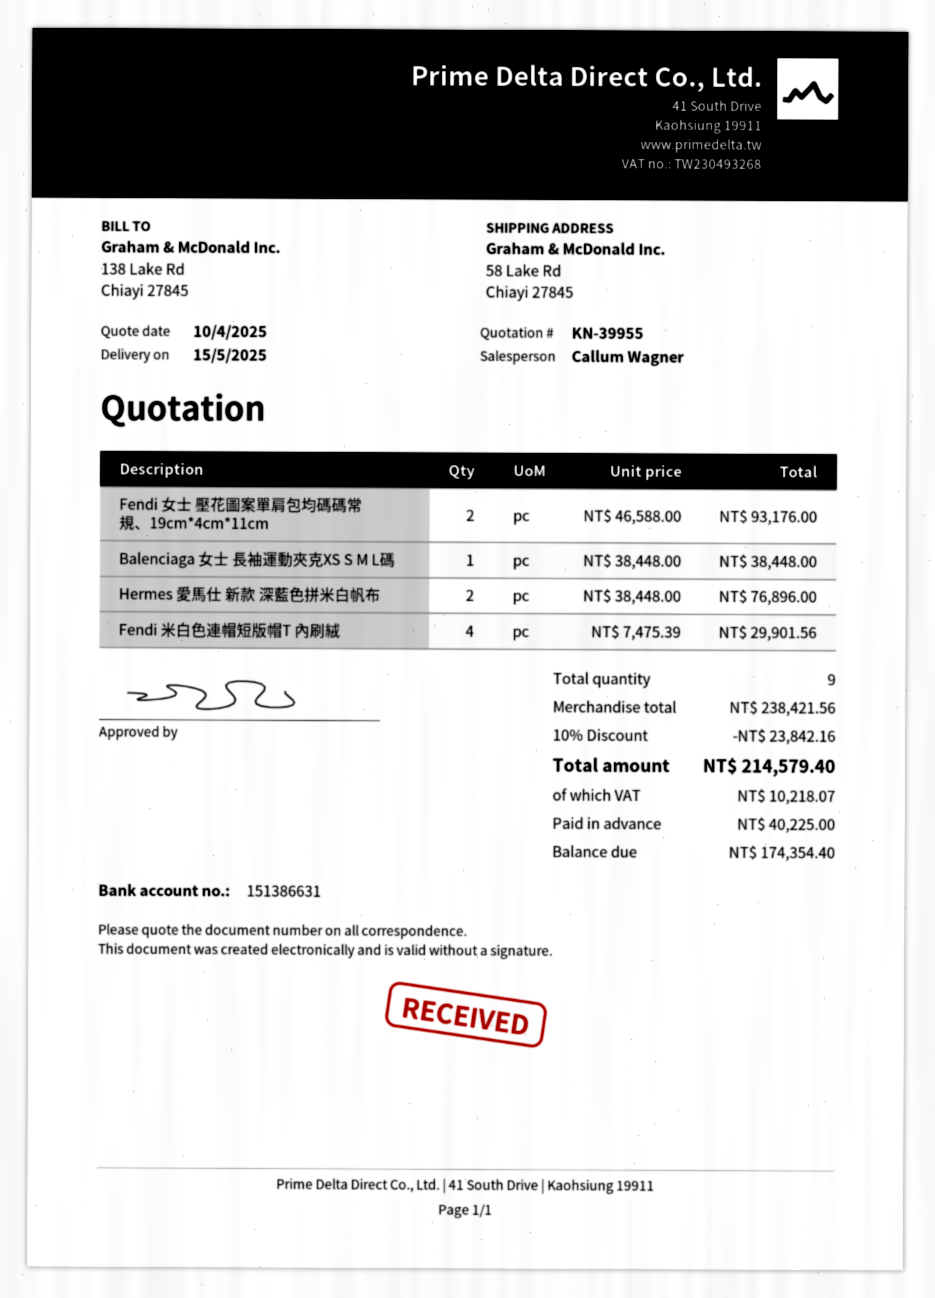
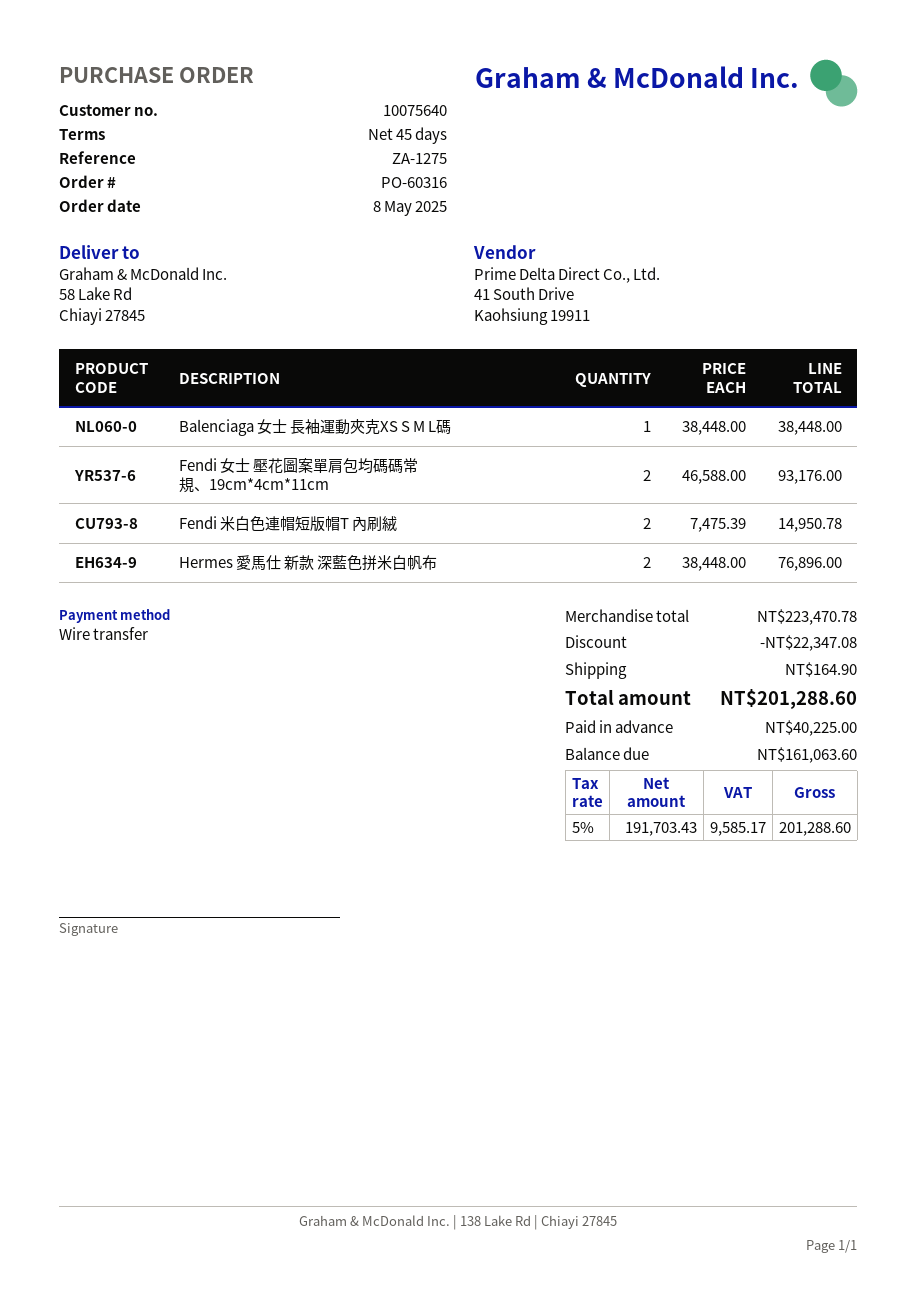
Fendi 米白色連帽短版帽T 內刷絨: 4 x 7475.39 = 29901.56 -> 2 x 7475.39 = 14950.78
subtotal: 238421.56 -> 223470.78
discount: 23842.16 -> 22347.08
shipping: none -> 164.90
tax: 10218.07 -> 9585.17
total: 214579.40 -> 201288.60
balance: 174354.40 -> 161063.60

